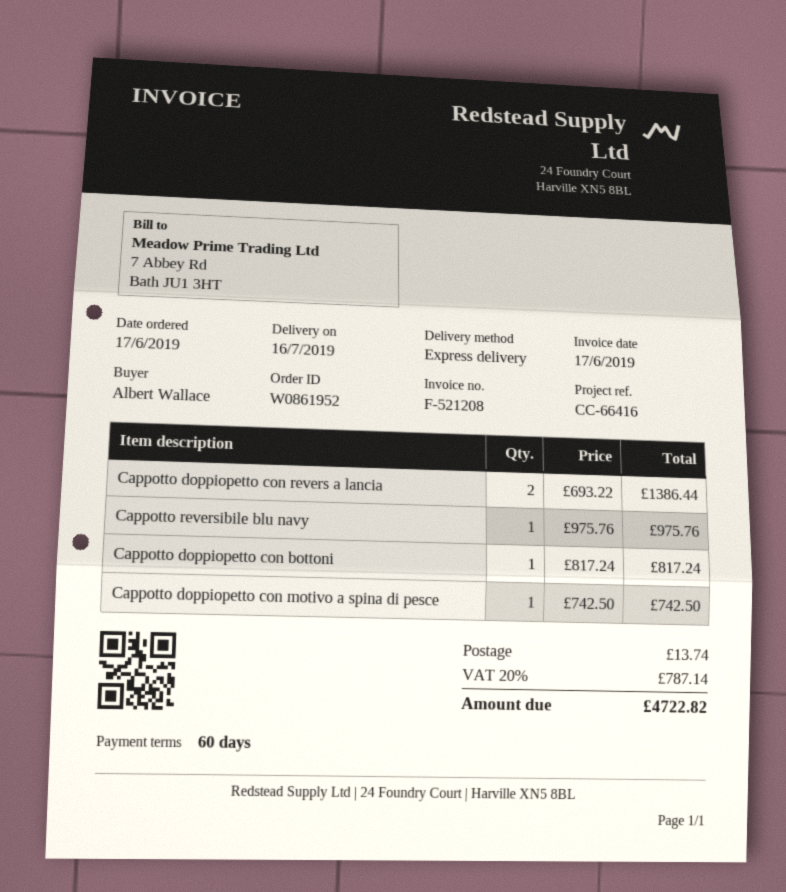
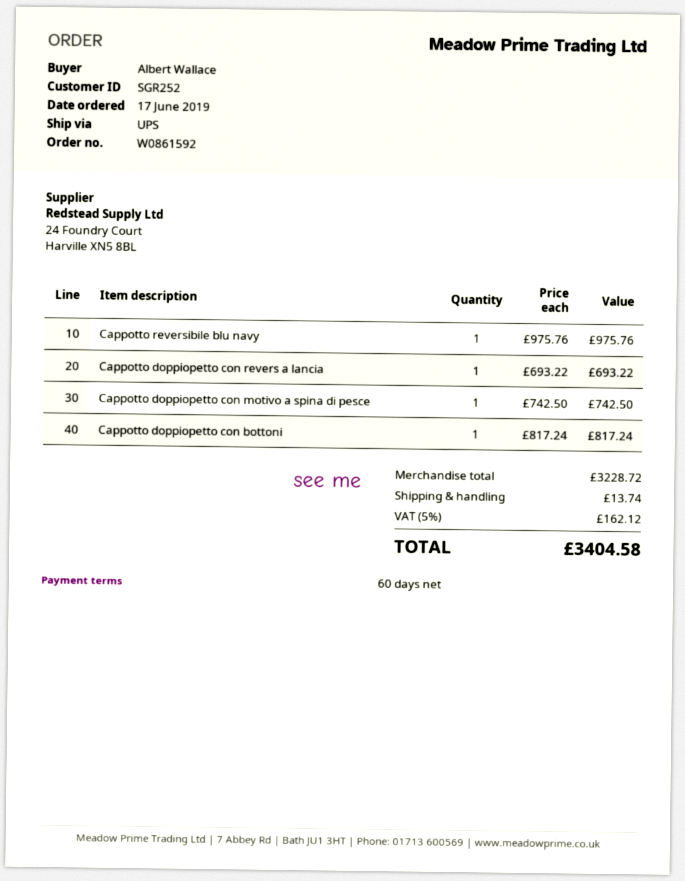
order number: W0861952 -> W0861592
shipping method: express -> UPS
Cappotto doppiopetto con revers a lancia: 2 x 693.22 = 1386.44 -> 1 x 693.22 = 693.22
tax: 20% = 787.14 -> 5% = 162.12
total: 4722.82 -> 3404.58

